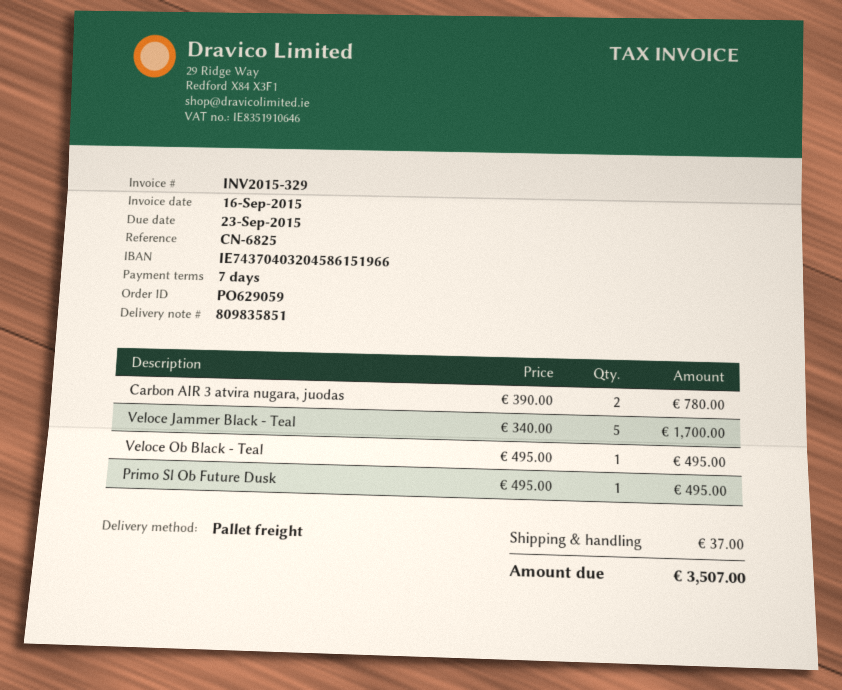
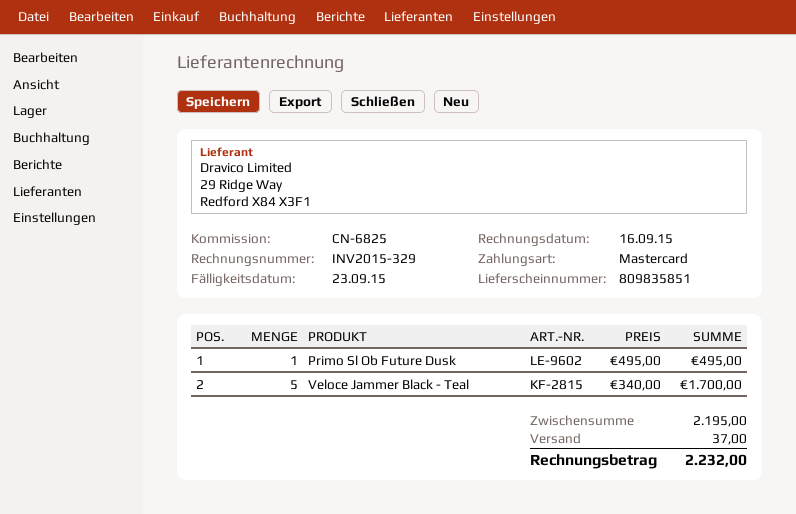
Carbon AIR 3 atvira nugara, juodas: 2 x 390.00 = 780.00 -> none
Veloce Ob Black - Teal: 1 x 495.00 = 495.00 -> none
total: 3507.00 -> 2232.00

